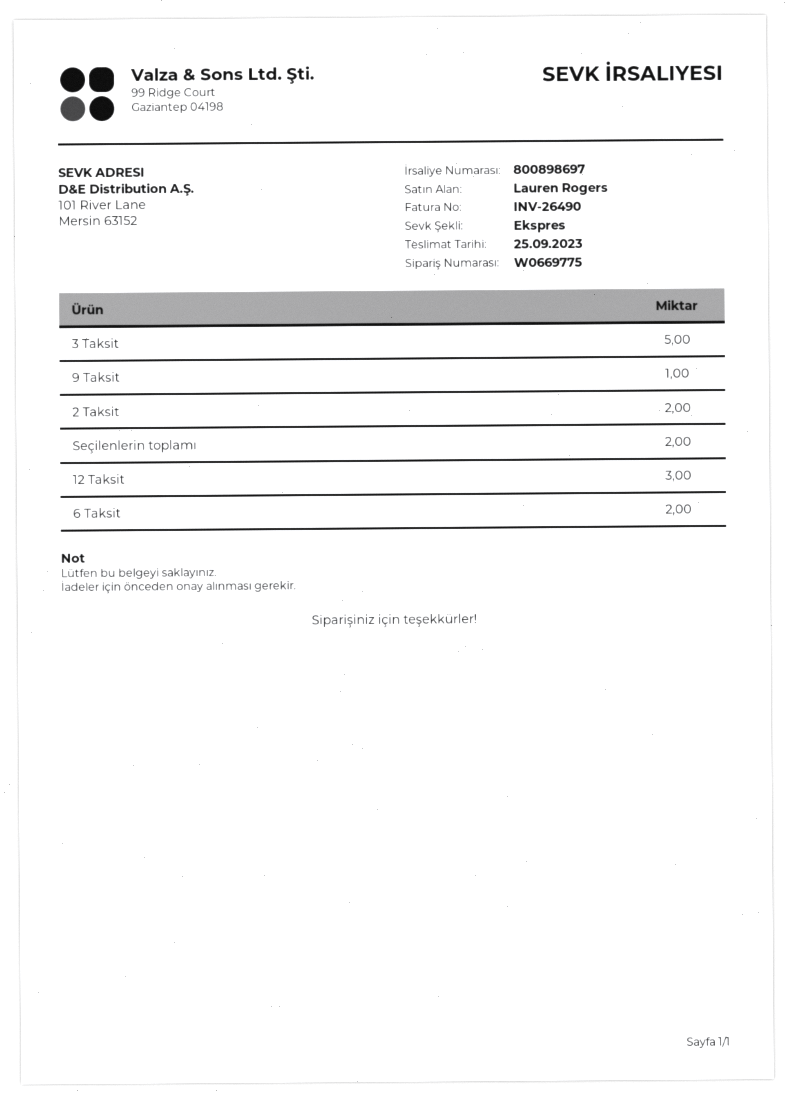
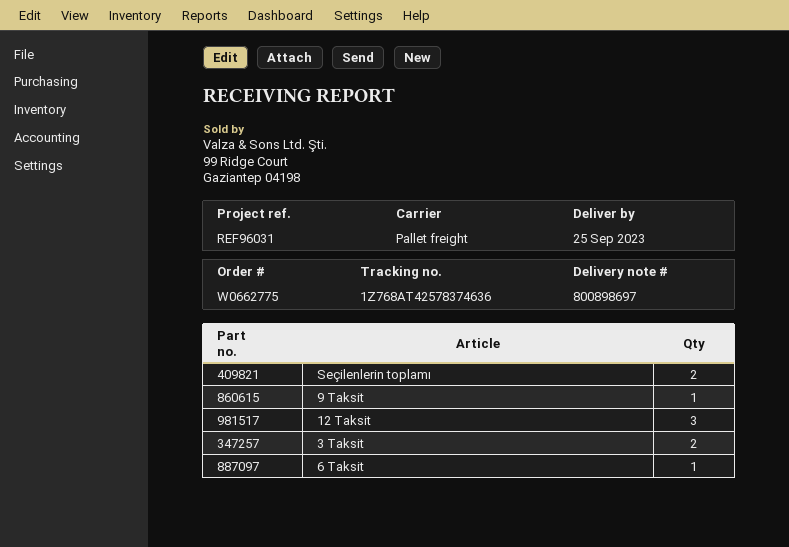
order number: W0669775 -> W0662775
shipping method: express -> pallet freight
3 Taksit: 5 -> 2
2 Taksit: 2 -> none
6 Taksit: 2 -> 1

